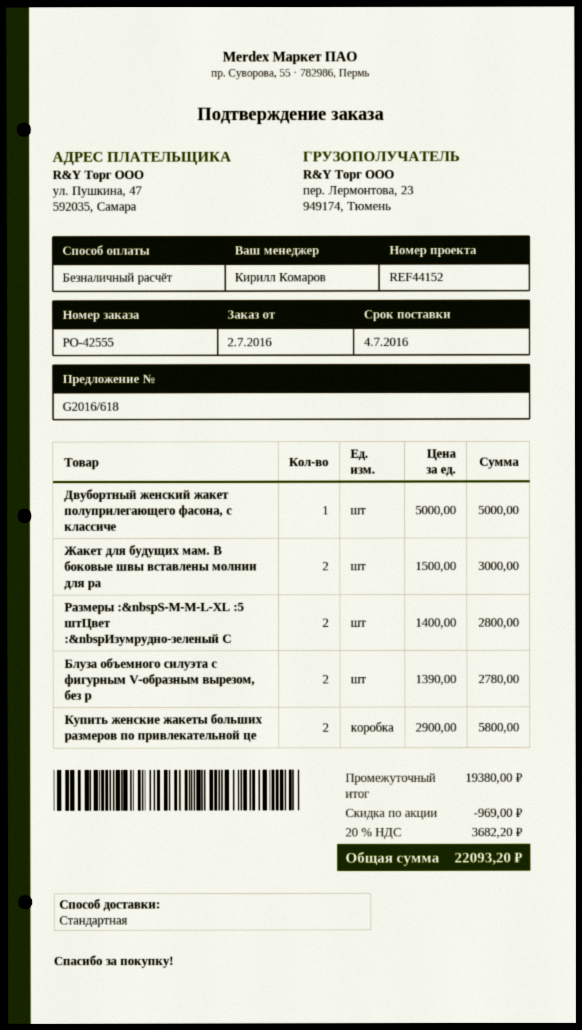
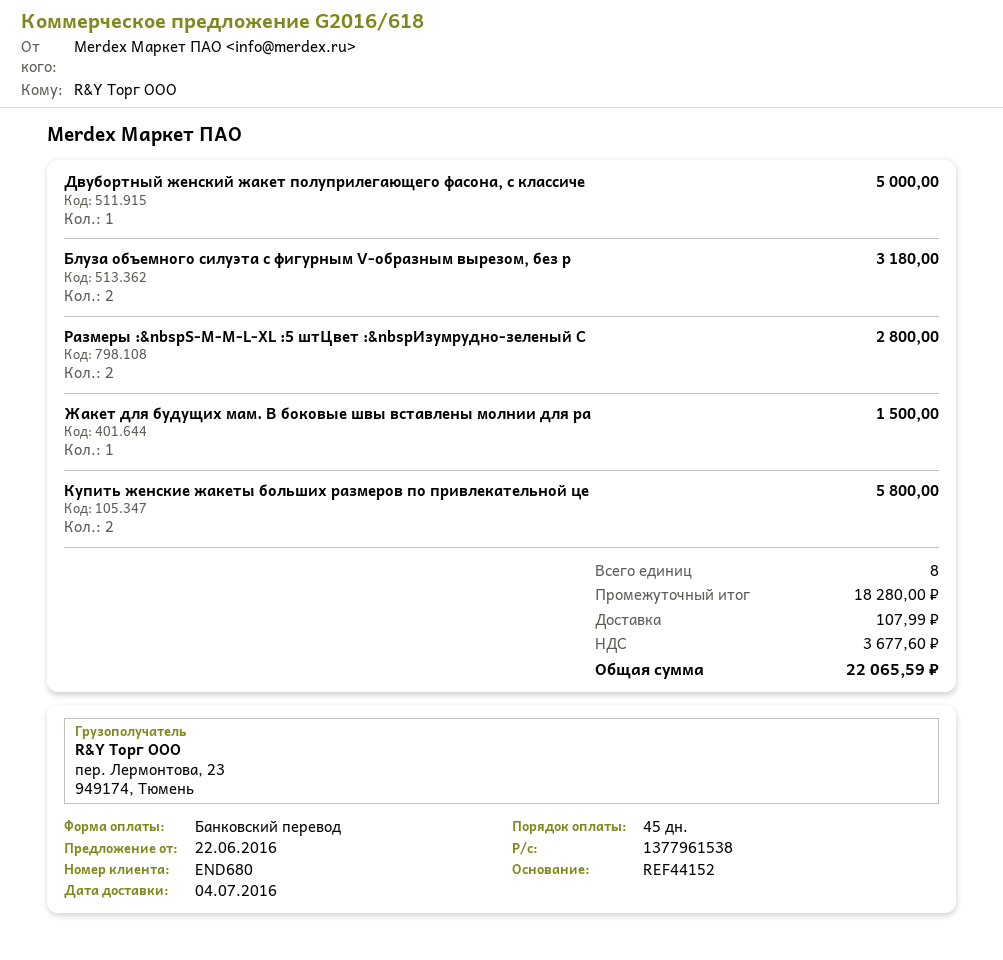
Жакет для будущих мам. В боковые швы вставлены молнии для ра: 2 for 3000.00 -> 1 for 1500.00
Блуза объемного силуэта с фигурным V-образным вырезом, без р: 2 for 2780.00 -> 2 for 3180.00
subtotal: 19380.00 -> 18280.00
discount: 969.00 -> none
shipping: none -> 107.99
tax: 3682.20 -> 3677.60
total: 22093.20 -> 22065.59

